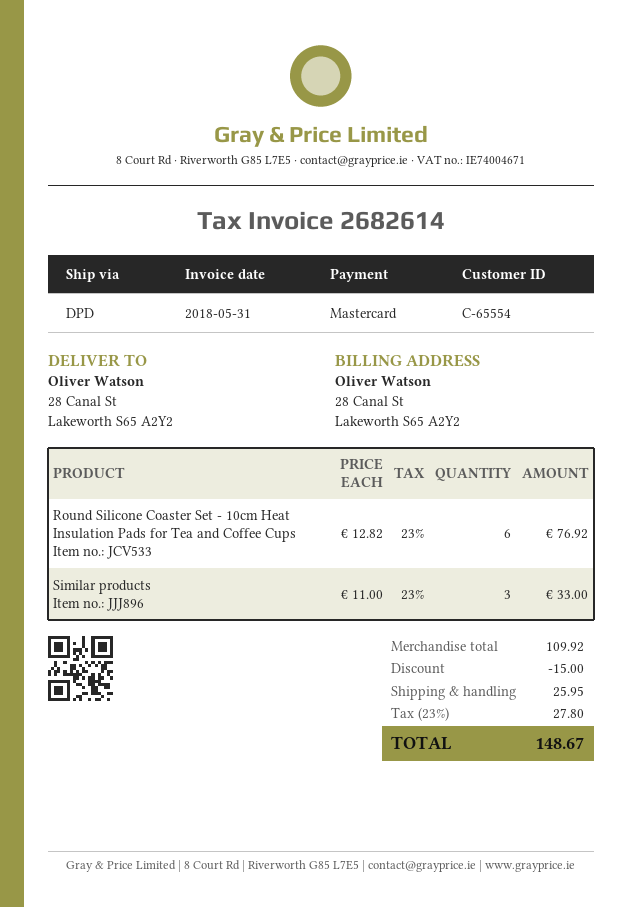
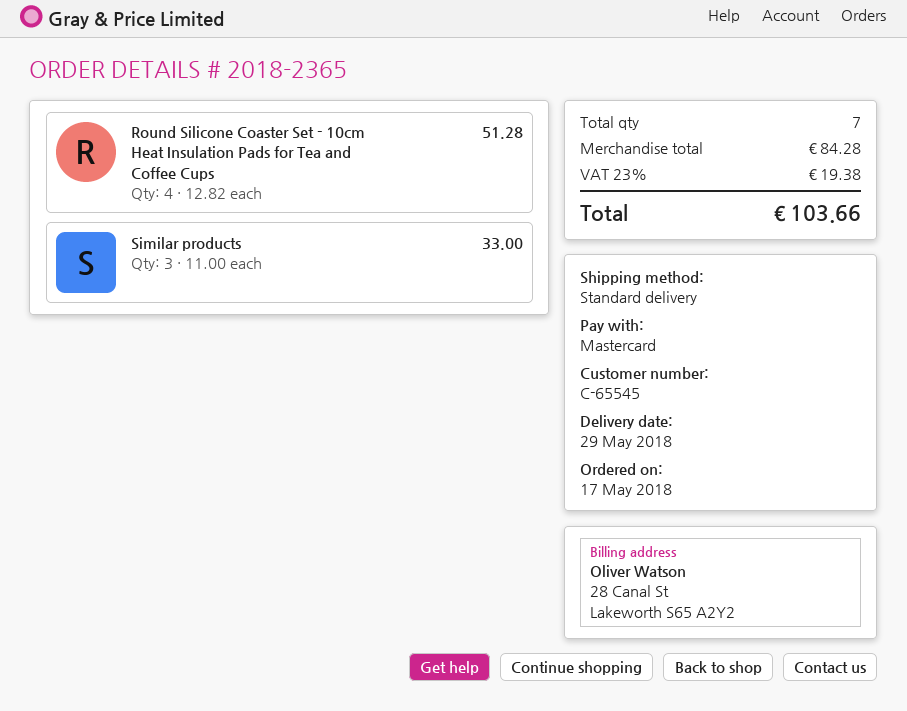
customer number: C-65554 -> C-65545
shipping method: DPD -> standard
Round Silicone Coaster Set - 10cm Heat Insulation Pads for Tea and Coffee Cups: 6 x 12.82 = 76.92 -> 4 x 12.82 = 51.28
subtotal: 109.92 -> 84.28
discount: 15.00 -> none
shipping: 25.95 -> none
tax: 23% = 27.80 -> 23% = 19.38
total: 148.67 -> 103.66

